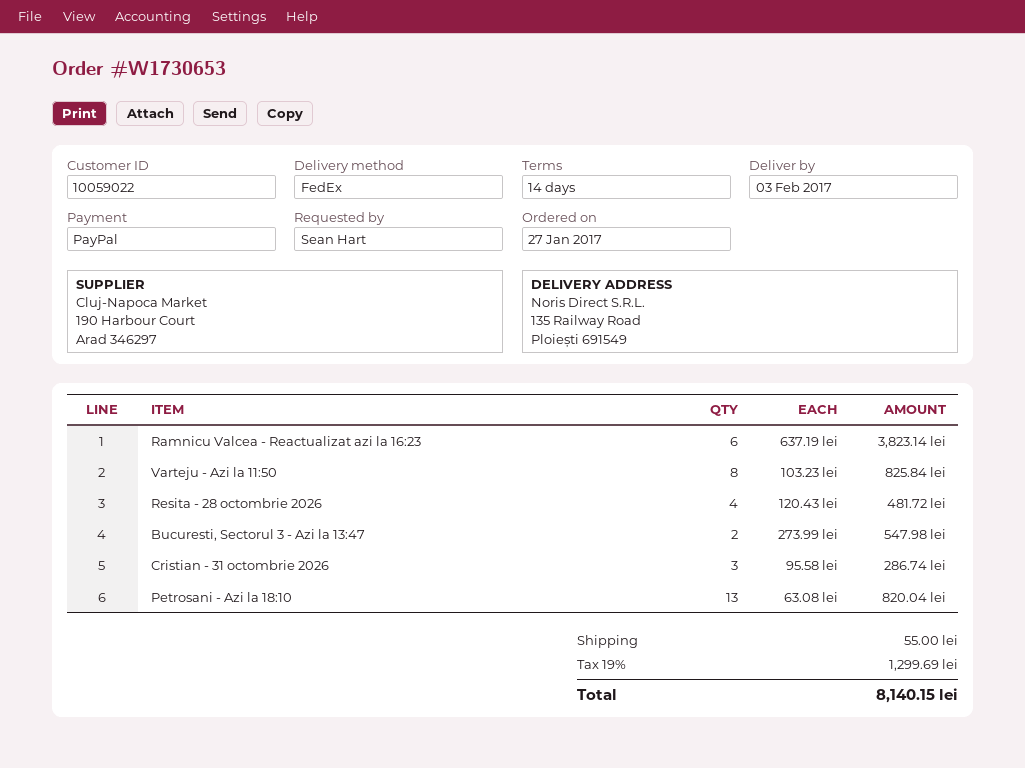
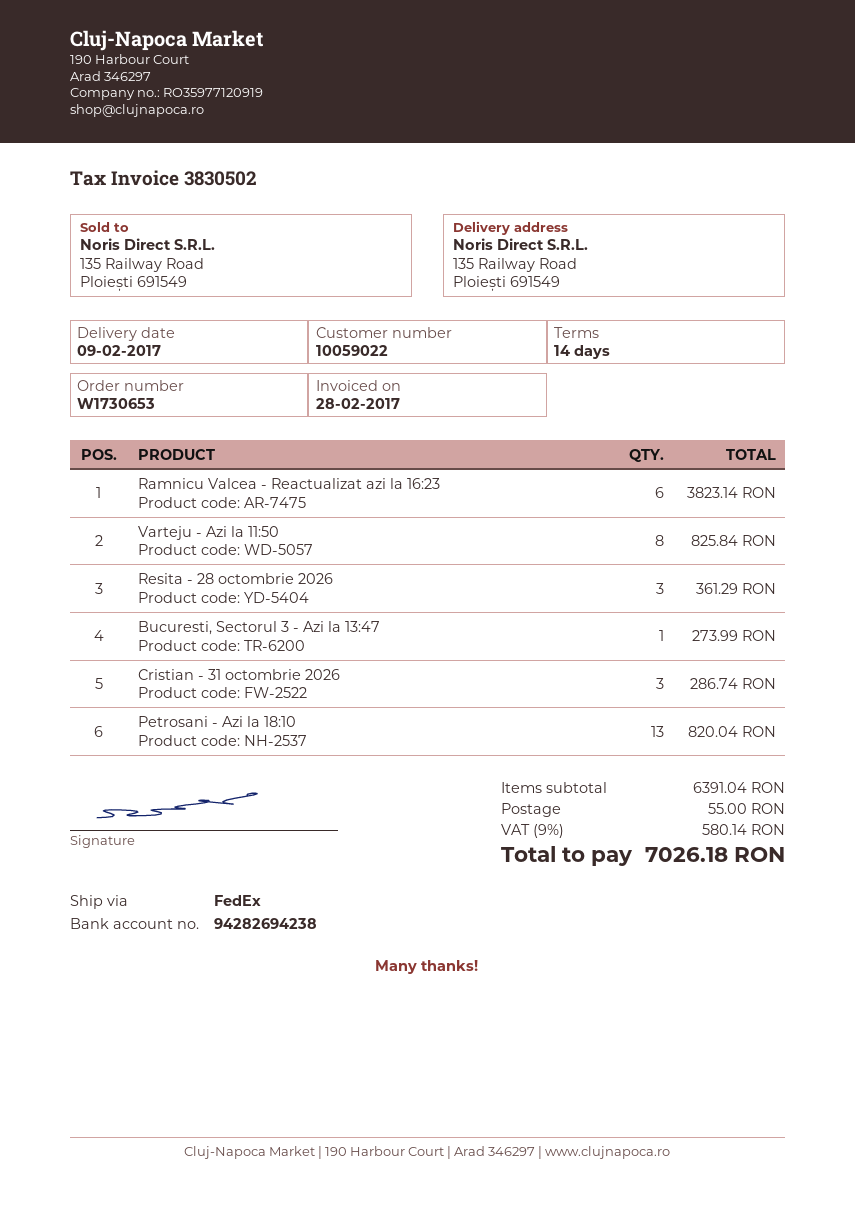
delivery date: 2017-02-03 -> 2017-02-09
Resita - 28 octombrie 2026: 4 for 481.72 -> 3 for 361.29
Bucuresti, Sectorul 3 - Azi la 13:47: 2 for 547.98 -> 1 for 273.99
tax: 19% = 1299.69 -> 9% = 580.14
total: 8140.15 -> 7026.18

